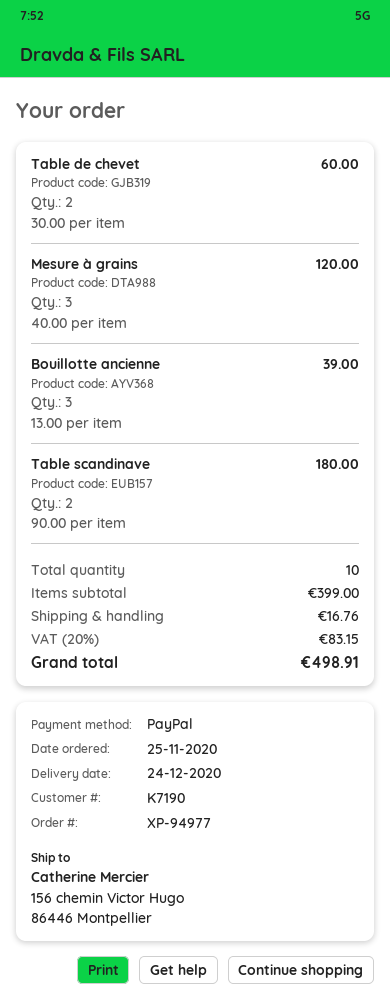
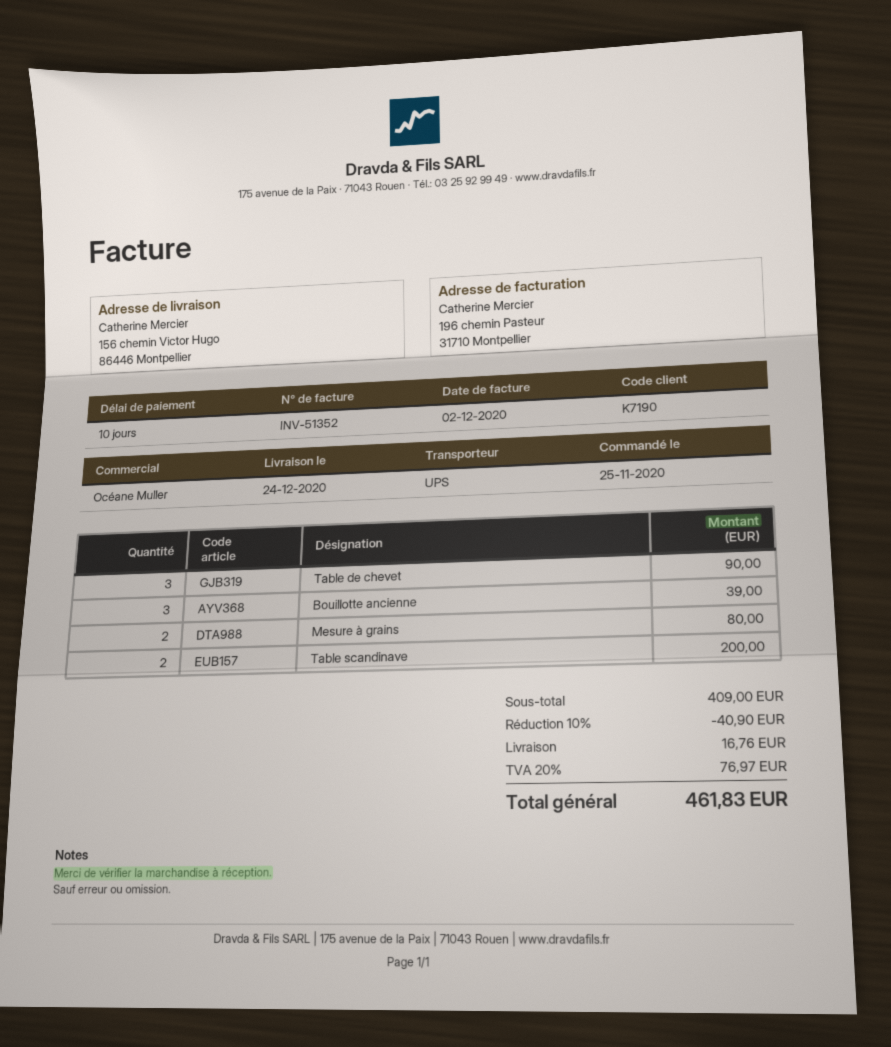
Table de chevet: 2 for 60.00 -> 3 for 90.00
Mesure à grains: 3 for 120.00 -> 2 for 80.00
Table scandinave: 2 for 180.00 -> 2 for 200.00
subtotal: 399.00 -> 409.00
discount: none -> 10% = 40.90
tax: 20% = 83.15 -> 20% = 76.97
total: 498.91 -> 461.83

